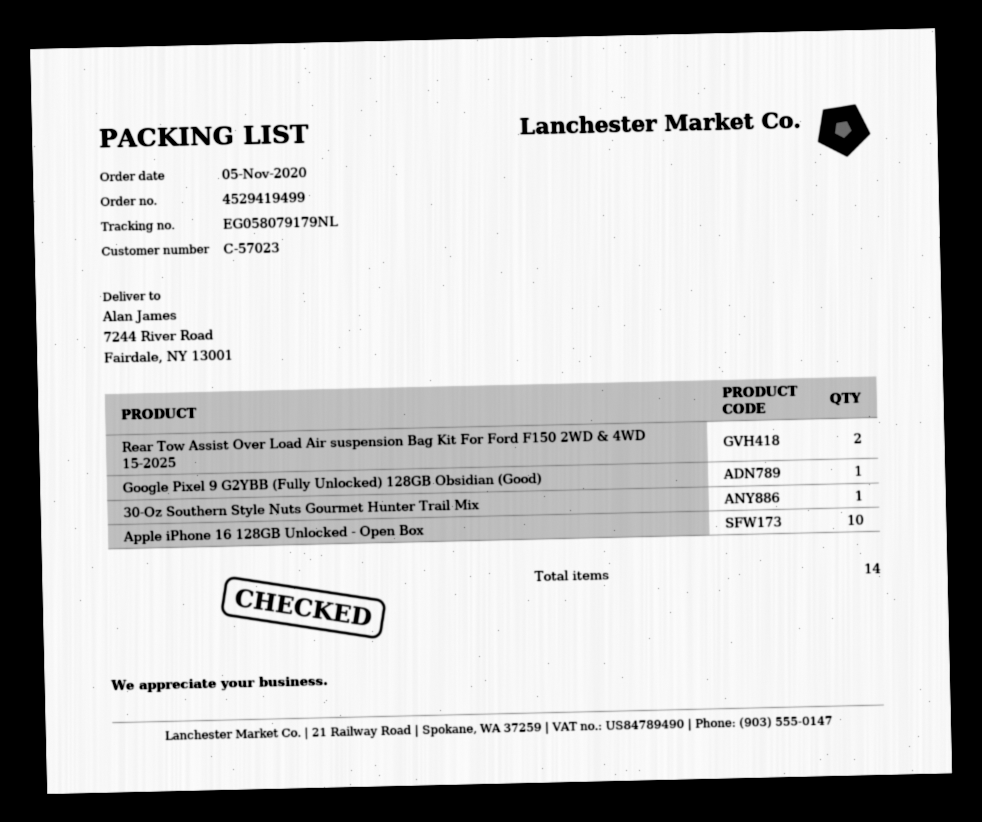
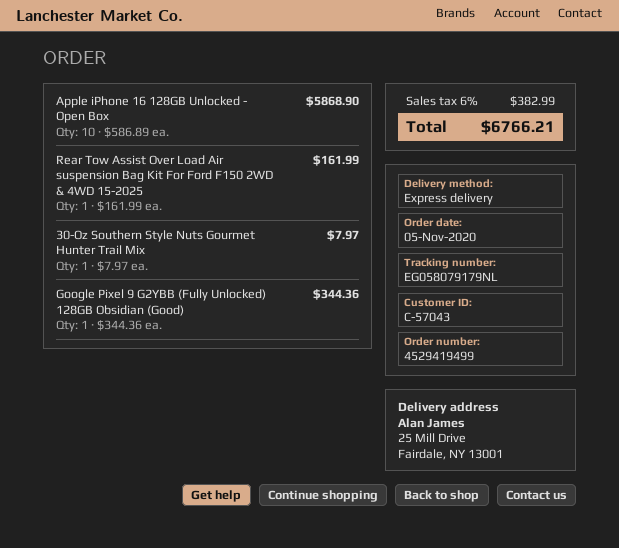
customer number: C-57023 -> C-57043
ship to: 7244 River Road, Fairdale, NY 13001 -> 25 Mill Drive, Fairdale, NY 13001
Rear Tow Assist Over Load Air suspension Bag Kit For Ford F150 2WD & 4WD 15-2025: 2 -> 1

